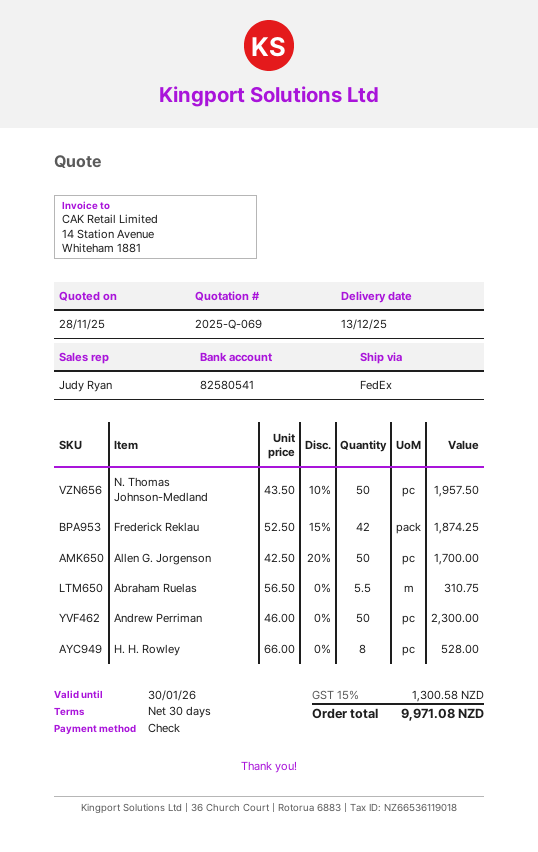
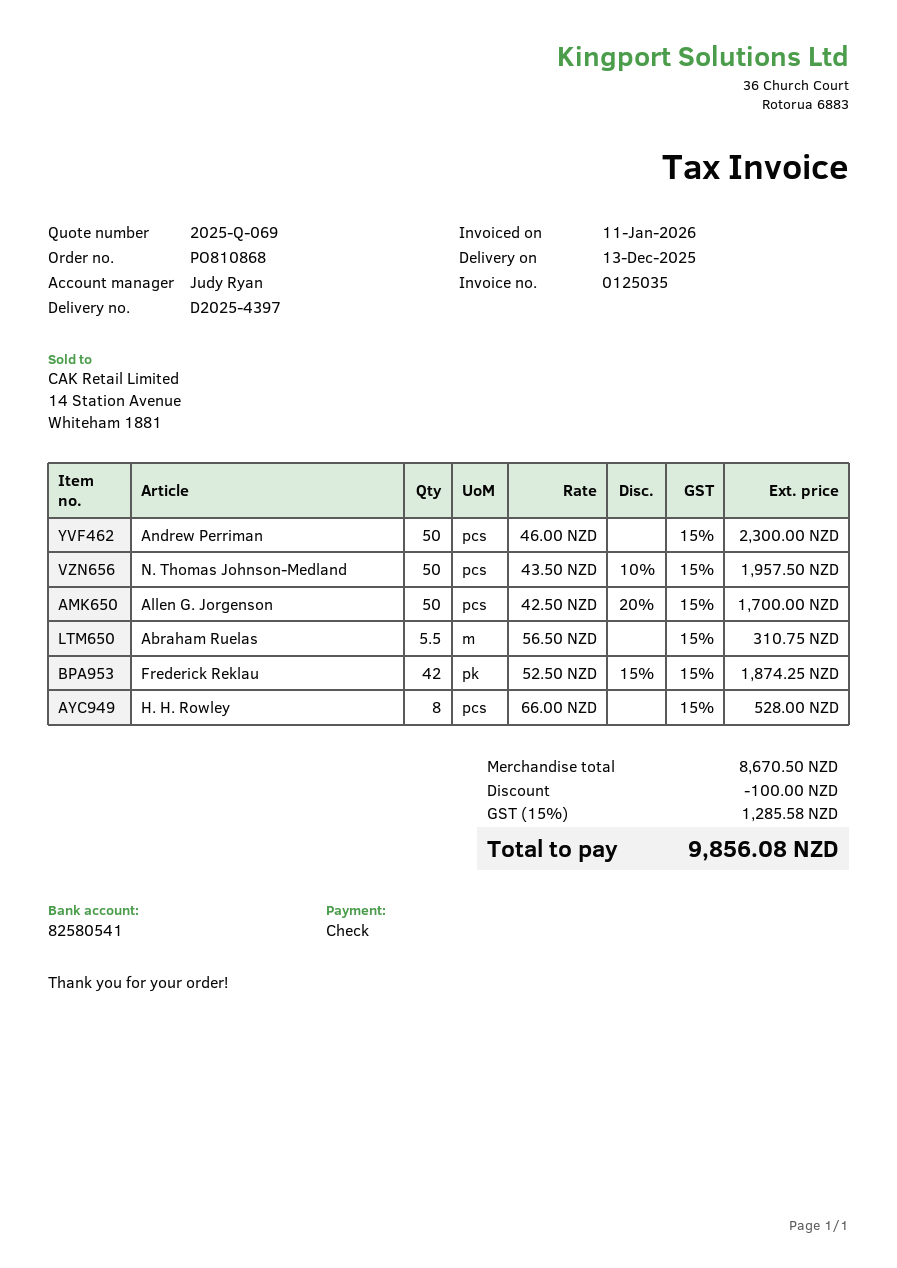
discount: none -> 100.00
tax: 15% = 1300.58 -> 15% = 1285.58
total: 9971.08 -> 9856.08

